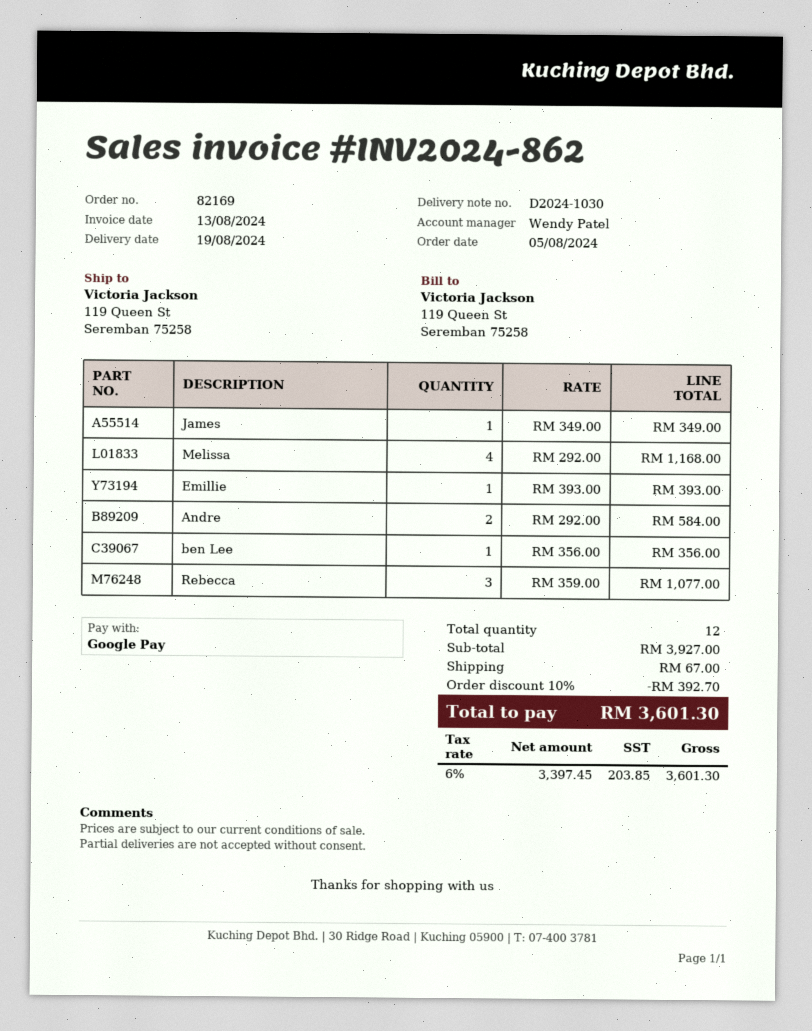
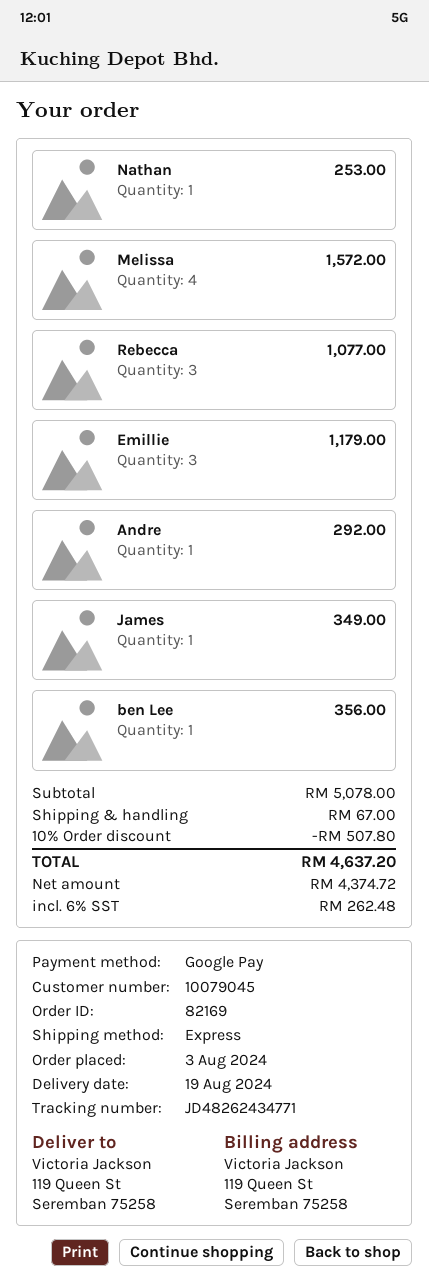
order date: 2024-08-05 -> 2024-08-03
Melissa: 4 for 1168.00 -> 4 for 1572.00
Emillie: 1 for 393.00 -> 3 for 1179.00
Andre: 2 for 584.00 -> 1 for 292.00
Nathan: none -> 1 for 253.00
subtotal: 3927.00 -> 5078.00
discount: 10% = 392.70 -> 10% = 507.80
net: 3397.45 -> 4374.72
tax: 6% = 203.85 -> 6% = 262.48
total: 3601.30 -> 4637.20

